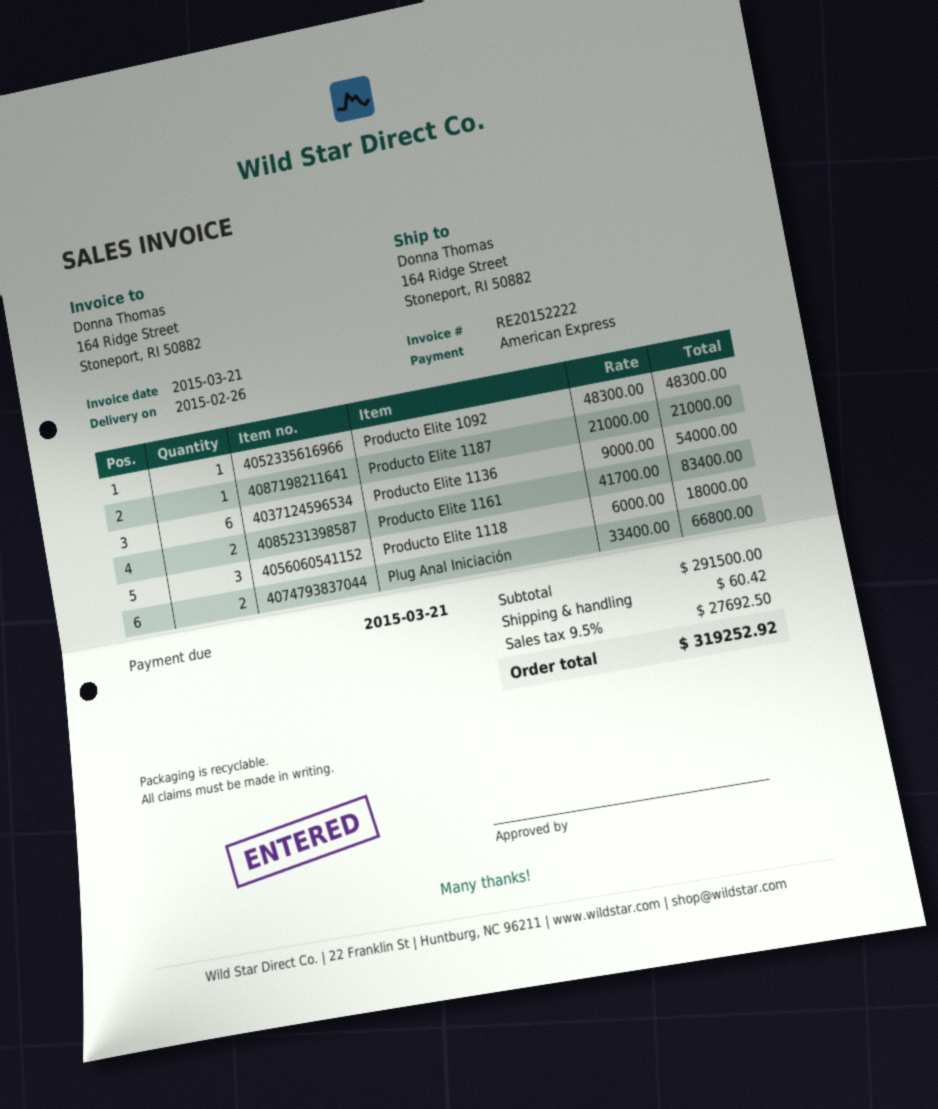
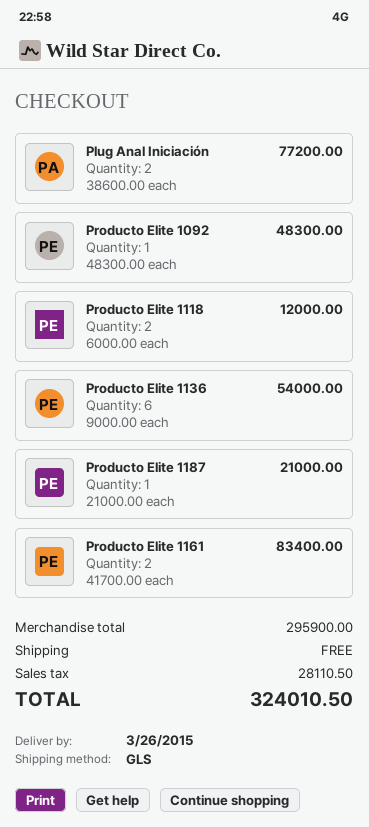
delivery date: 2015-02-26 -> 2015-03-26
Producto Elite 1118: 3 x 6000.00 = 18000.00 -> 2 x 6000.00 = 12000.00
Plug Anal Iniciación: 2 x 33400.00 = 66800.00 -> 2 x 38600.00 = 77200.00
subtotal: 291500.00 -> 295900.00
shipping: 60.42 -> 0.00
tax: 27692.50 -> 28110.50
total: 319252.92 -> 324010.50

